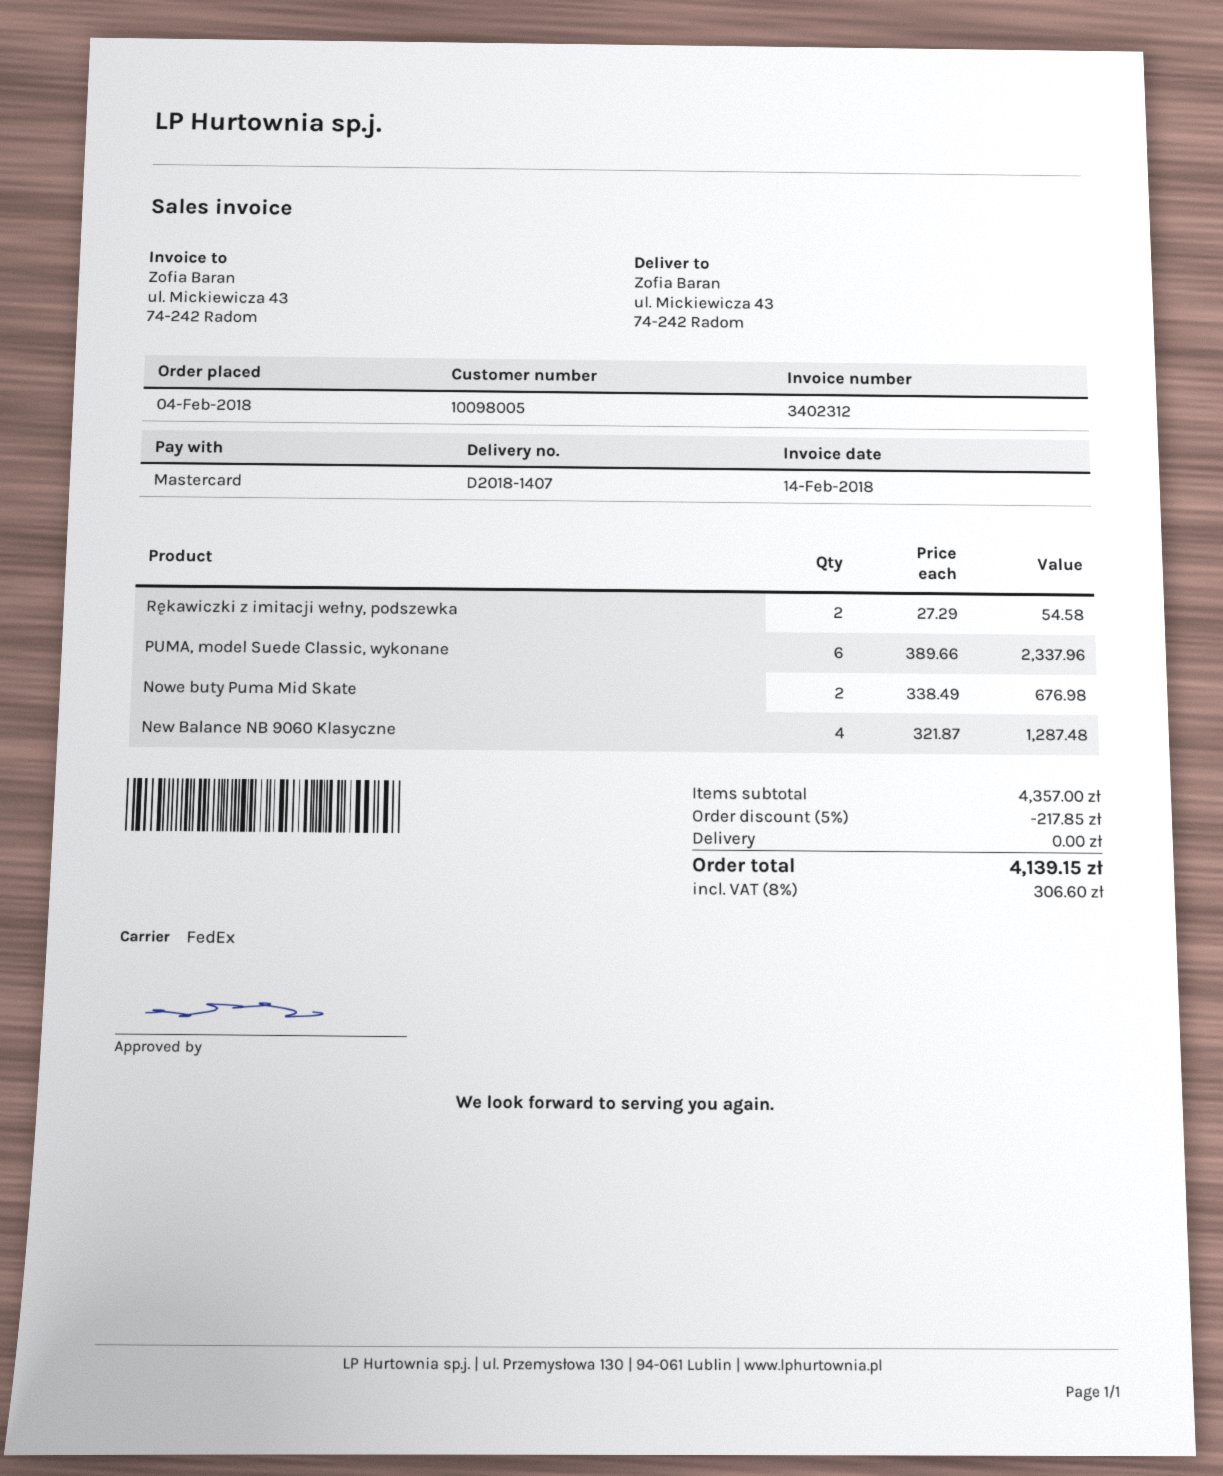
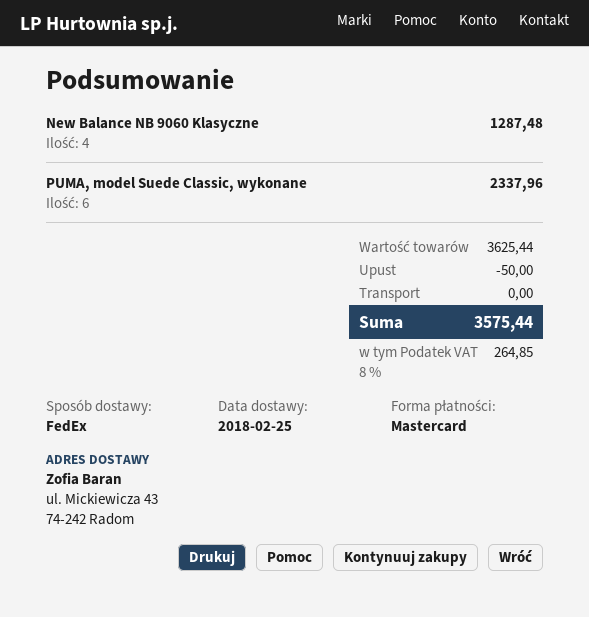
Rękawiczki z imitacji wełny, podszewka: 2 for 54.58 -> none
Nowe buty Puma Mid Skate: 2 for 676.98 -> none
subtotal: 4357.00 -> 3625.44
discount: 217.85 -> 50.00
tax: 8% = 306.60 -> 8% = 264.85
total: 4139.15 -> 3575.44

